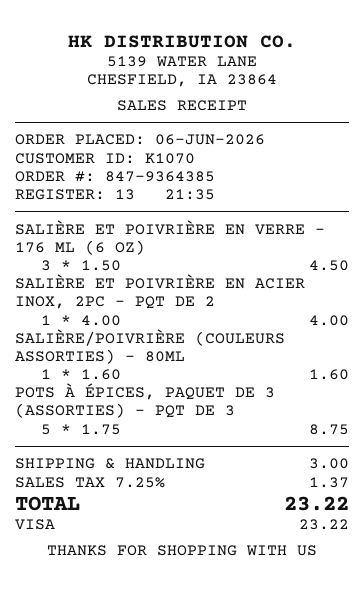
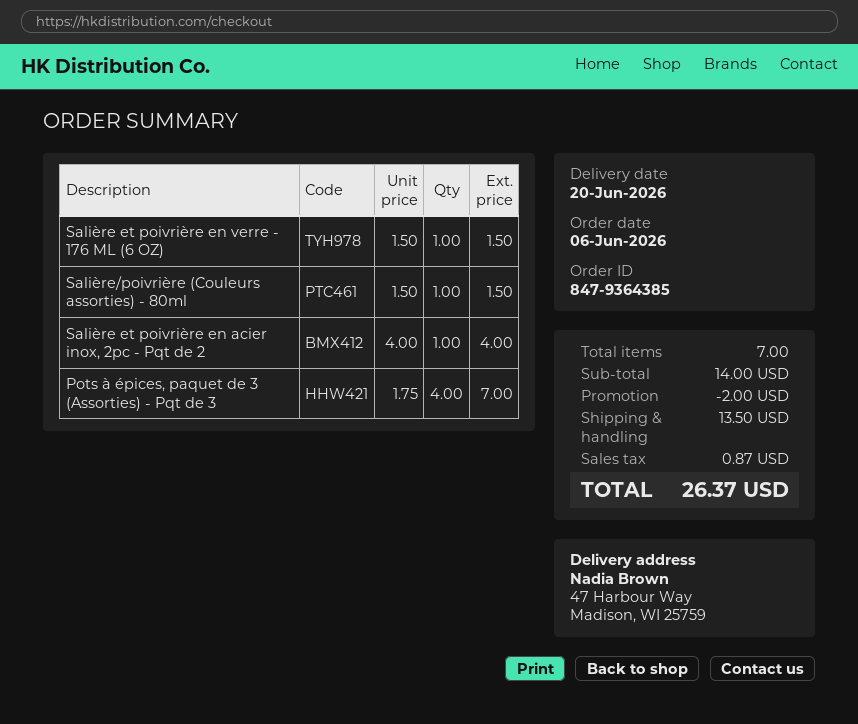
SALIÈRE ET POIVRIÈRE EN VERRE - 176 ML (6 OZ): 3 x 1.50 = 4.50 -> 1 x 1.50 = 1.50
SALIÈRE/POIVRIÈRE (COULEURS ASSORTIES) - 80ML: 1 x 1.60 = 1.60 -> 1 x 1.50 = 1.50
POTS À ÉPICES, PAQUET DE 3 (ASSORTIES) - PQT DE 3: 5 x 1.75 = 8.75 -> 4 x 1.75 = 7.00
discount: none -> 2.00
shipping: 3.00 -> 13.50
tax: 1.37 -> 0.87
total: 23.22 -> 26.37

